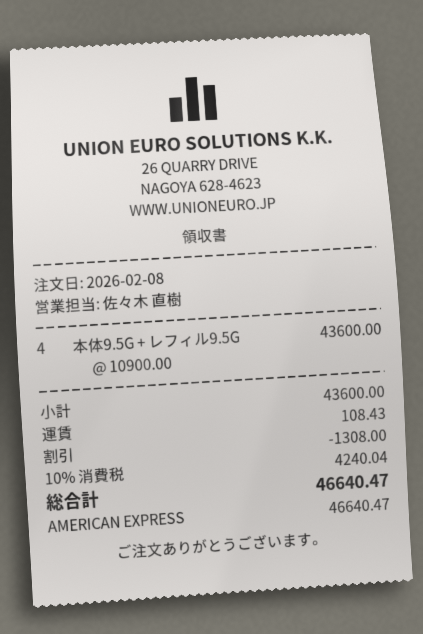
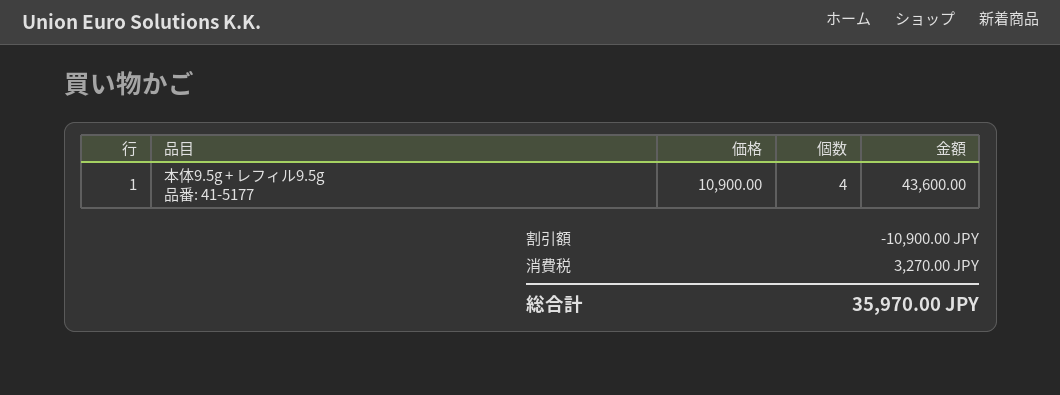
discount: 1308.00 -> 10900.00
shipping: 108.43 -> none
tax: 4240.04 -> 3270.00
total: 46640.47 -> 35970.00

